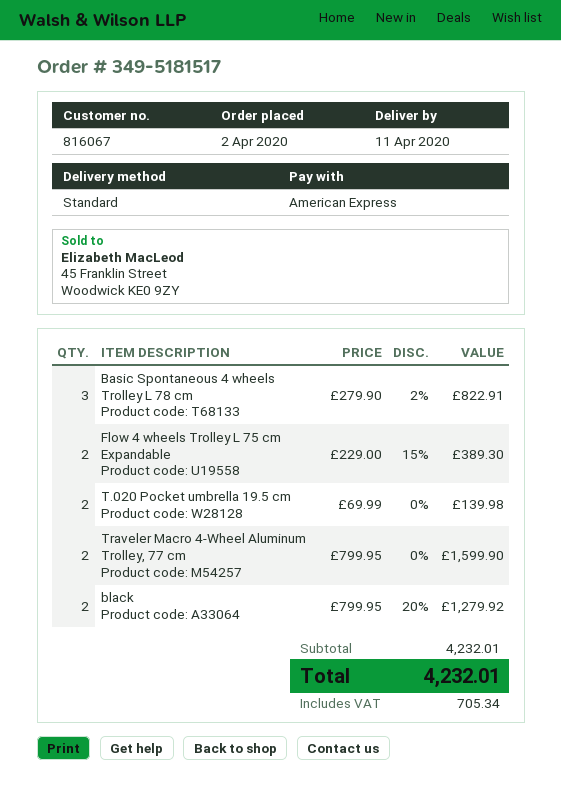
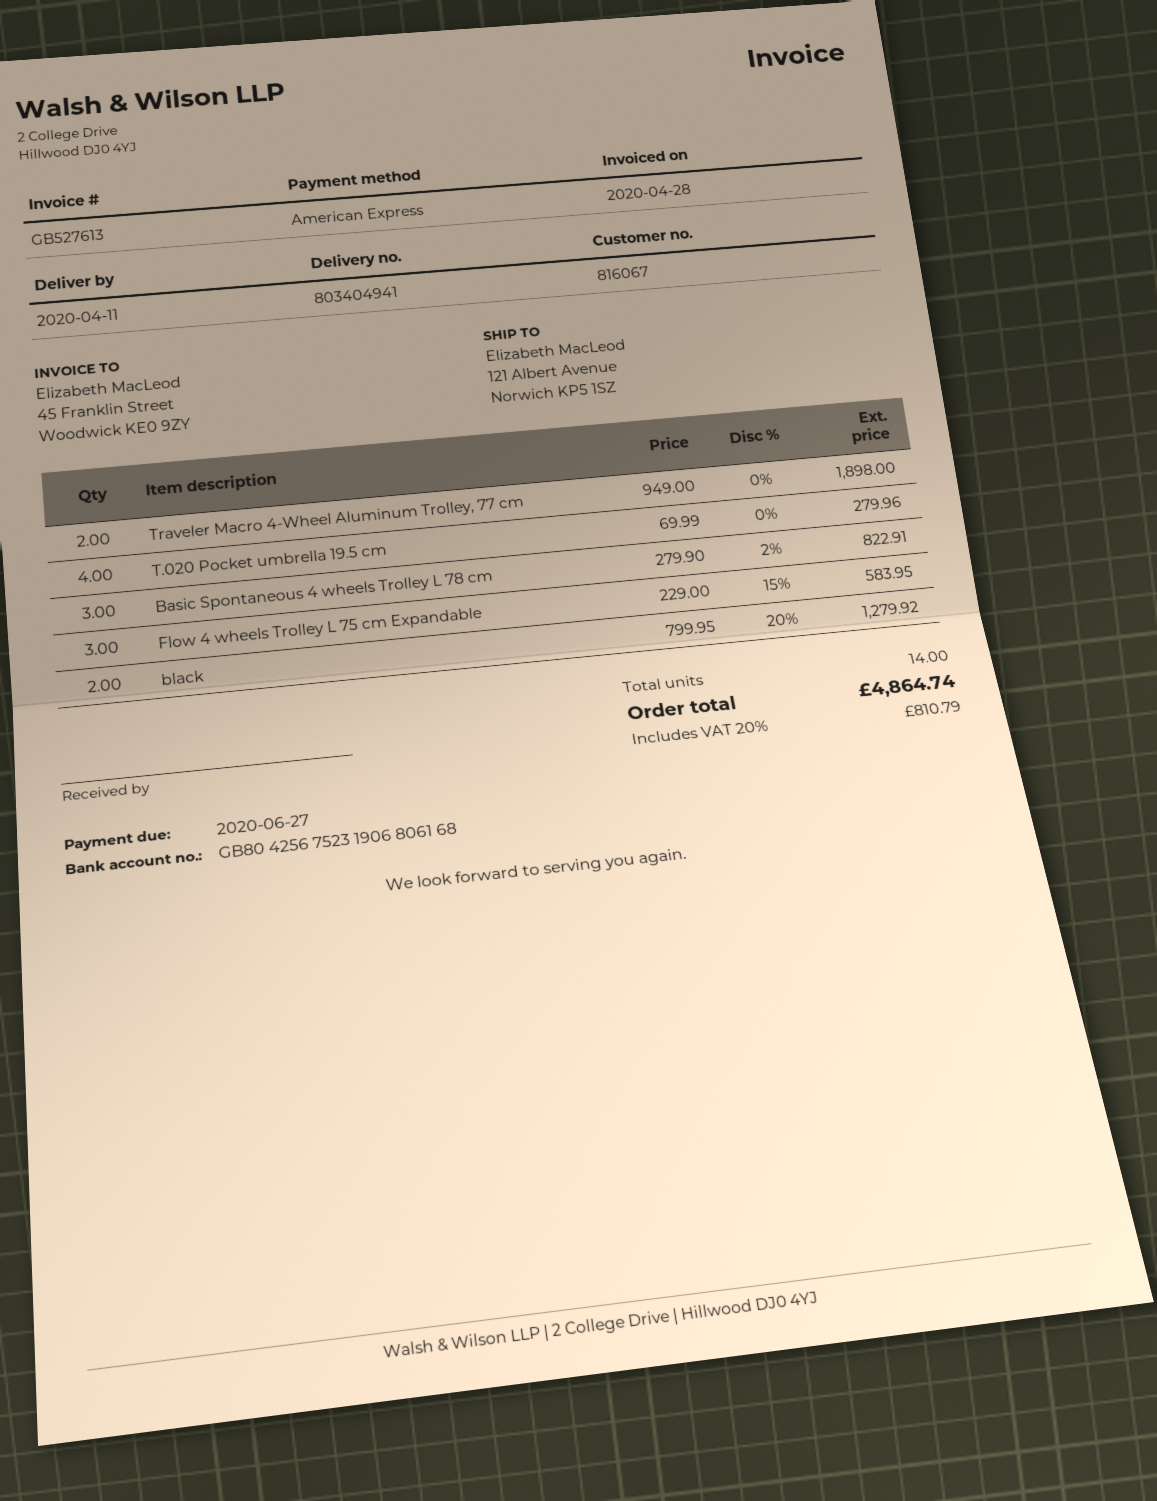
Flow 4 wheels Trolley L 75 cm Expandable: 2 x 229.00 - 15% = 389.30 -> 3 x 229.00 - 15% = 583.95
T.020 Pocket umbrella 19.5 cm: 2 x 69.99 = 139.98 -> 4 x 69.99 = 279.96
Traveler Macro 4-Wheel Aluminum Trolley, 77 cm: 2 x 799.95 = 1599.90 -> 2 x 949.00 = 1898.00
tax: 705.34 -> 810.79
total: 4232.01 -> 4864.74

